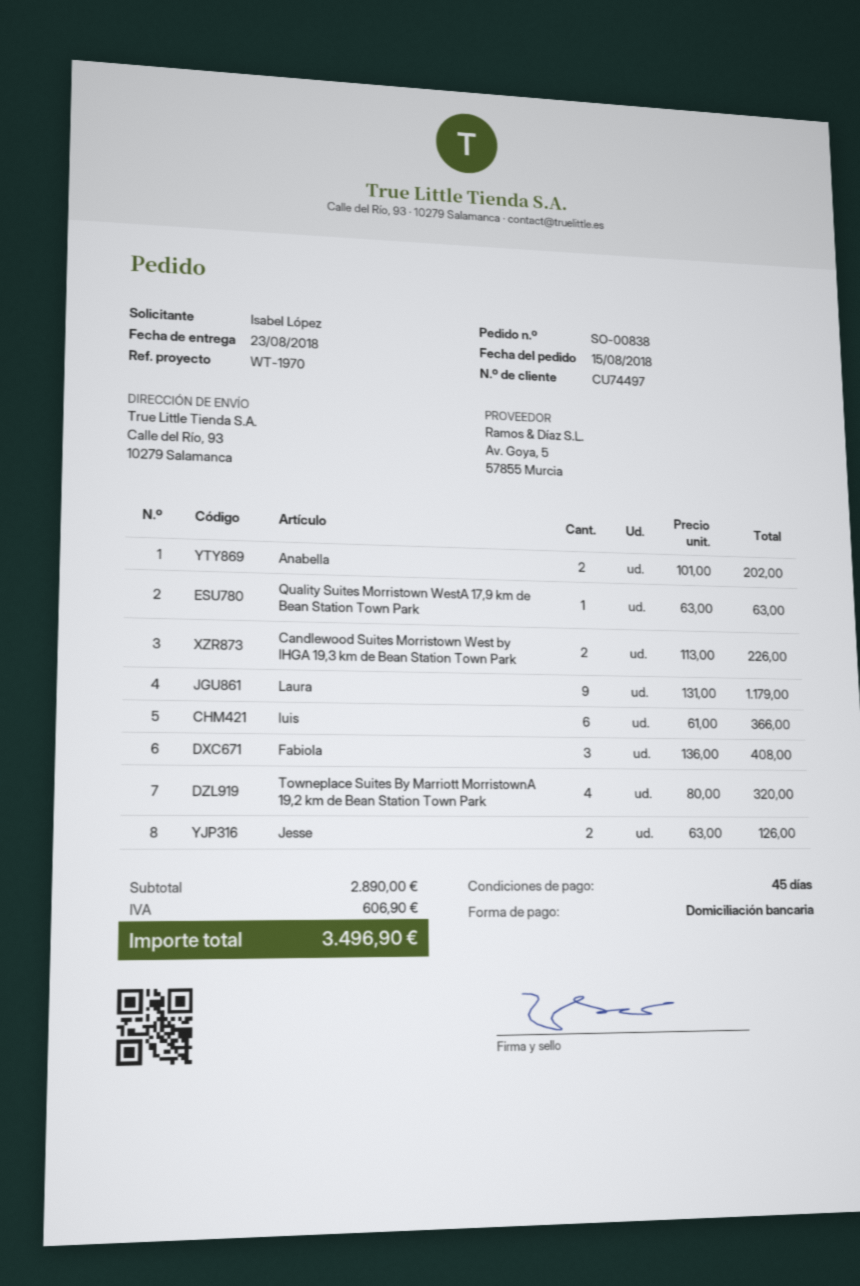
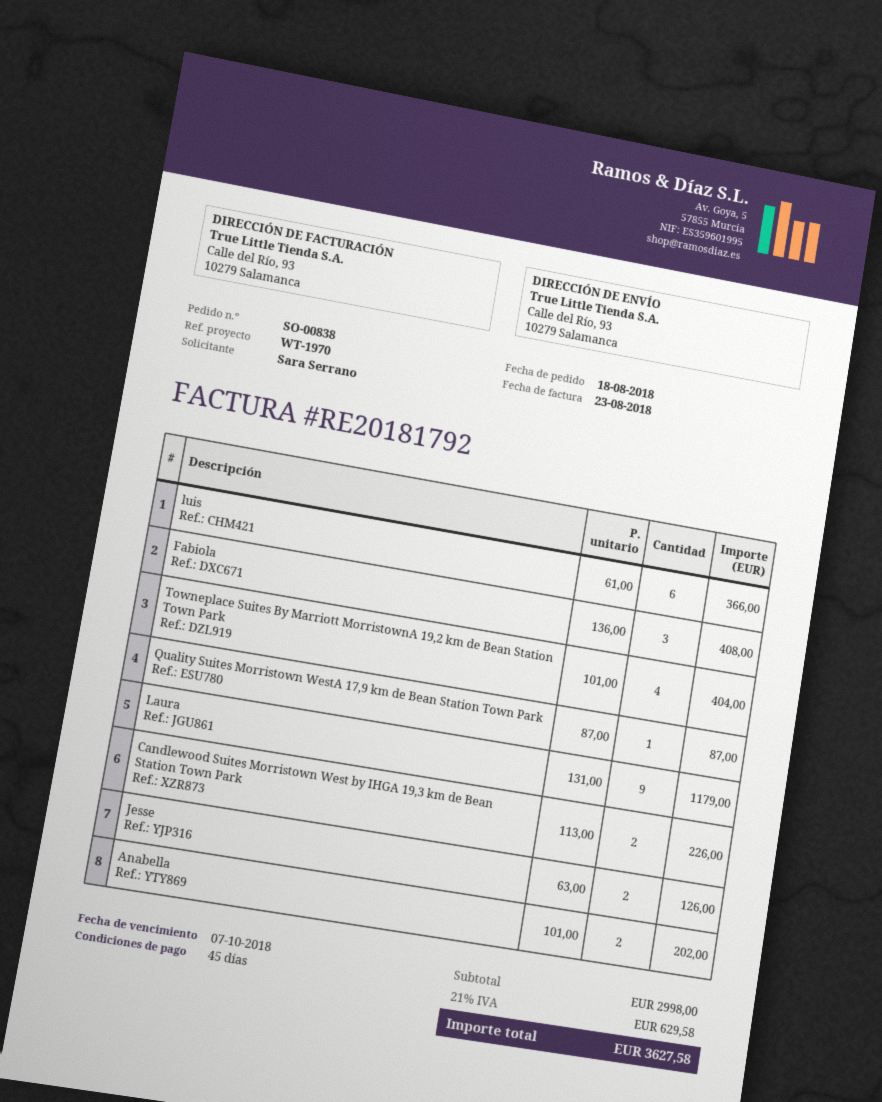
order date: 2018-08-15 -> 2018-08-18
ordered by: Isabel López -> Sara Serrano
Quality Suites Morristown WestA 17,9 km de Bean Station Town Park: 1 x 63.00 = 63.00 -> 1 x 87.00 = 87.00
Towneplace Suites By Marriott MorristownA 19,2 km de Bean Station Town Park: 4 x 80.00 = 320.00 -> 4 x 101.00 = 404.00
subtotal: 2890.00 -> 2998.00
tax: 606.90 -> 629.58
total: 3496.90 -> 3627.58

